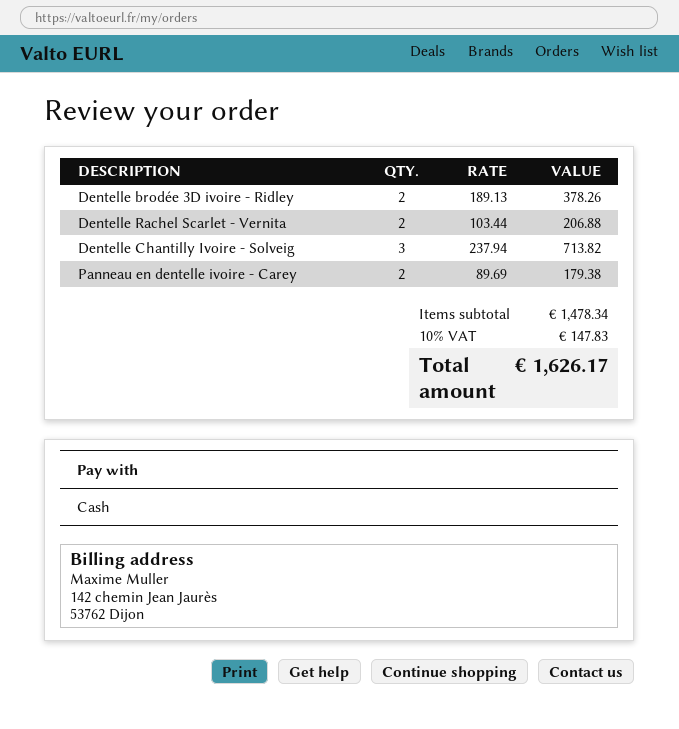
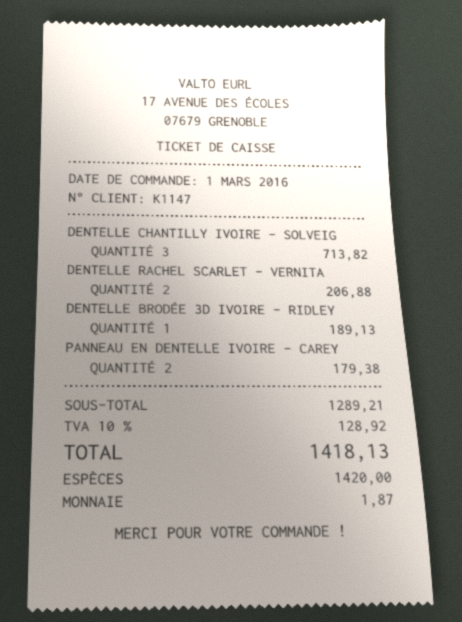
Dentelle brodée 3D ivoire - Ridley: 2 for 378.26 -> 1 for 189.13
subtotal: 1478.34 -> 1289.21
tax: 10% = 147.83 -> 10% = 128.92
total: 1626.17 -> 1418.13

